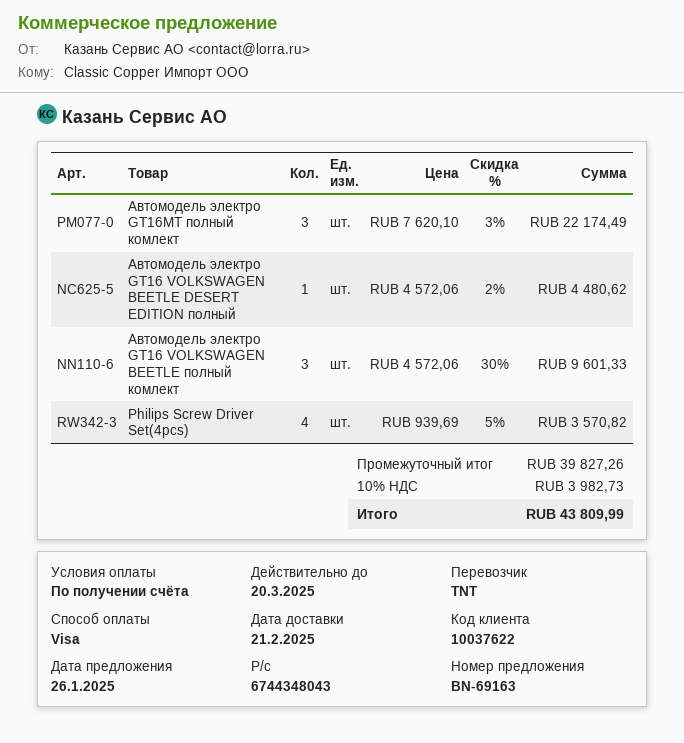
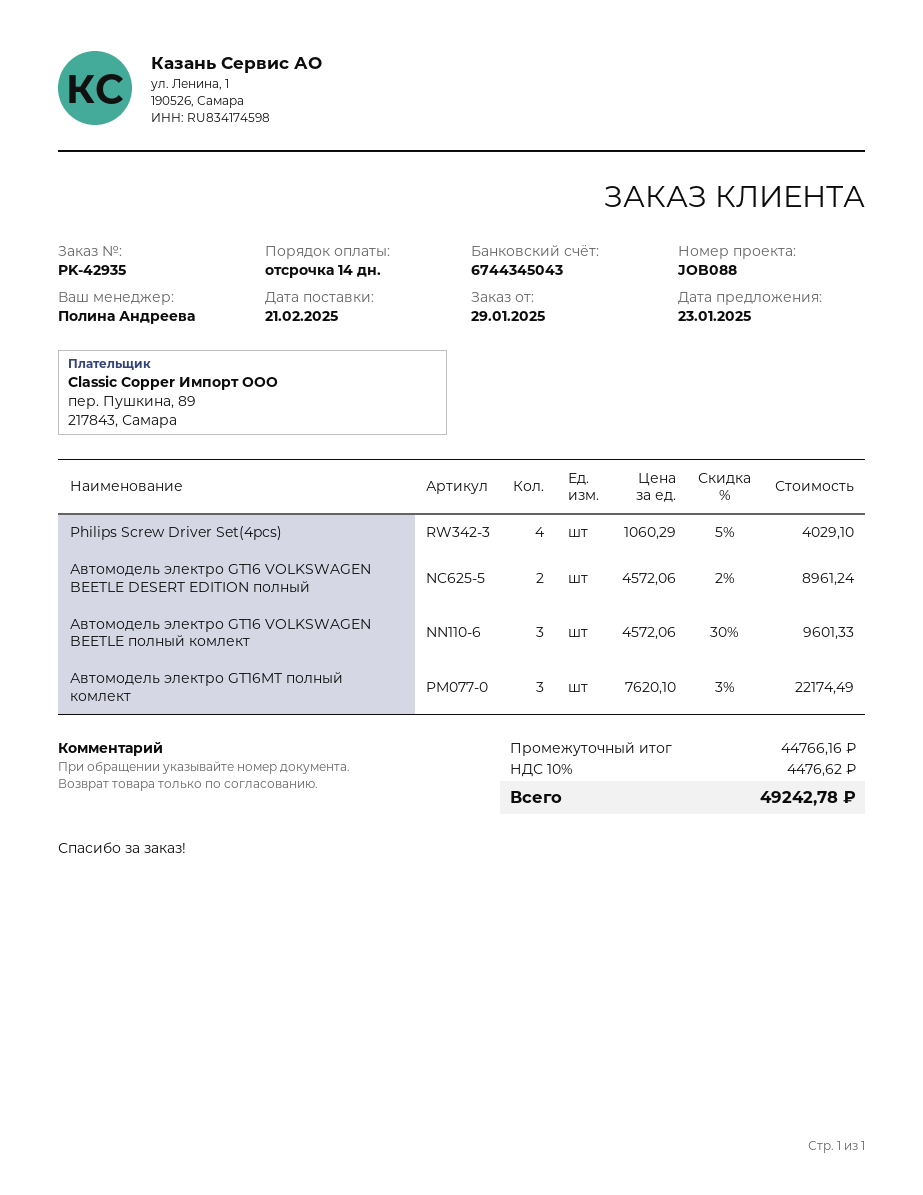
quote date: 2025-01-26 -> 2025-01-23
payment terms: on receipt -> 14 days
bank account: 6744348043 -> 6744345043
Автомодель электро GT16 VOLKSWAGEN BEETLE DESERT EDITION полный: 1 x 4572.06 - 2% = 4480.62 -> 2 x 4572.06 - 2% = 8961.24
Philips Screw Driver Set(4pcs): 4 x 939.69 - 5% = 3570.82 -> 4 x 1060.29 - 5% = 4029.10
subtotal: 39827.26 -> 44766.16
tax: 10% = 3982.73 -> 10% = 4476.62
total: 43809.99 -> 49242.78

